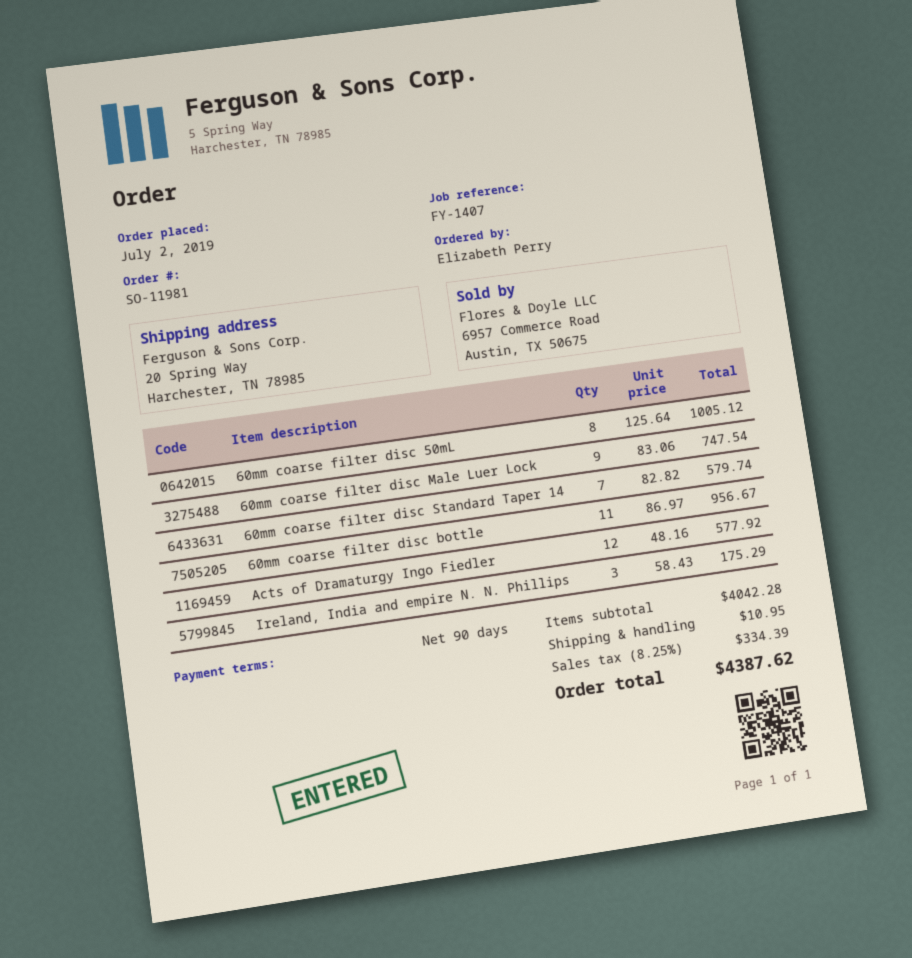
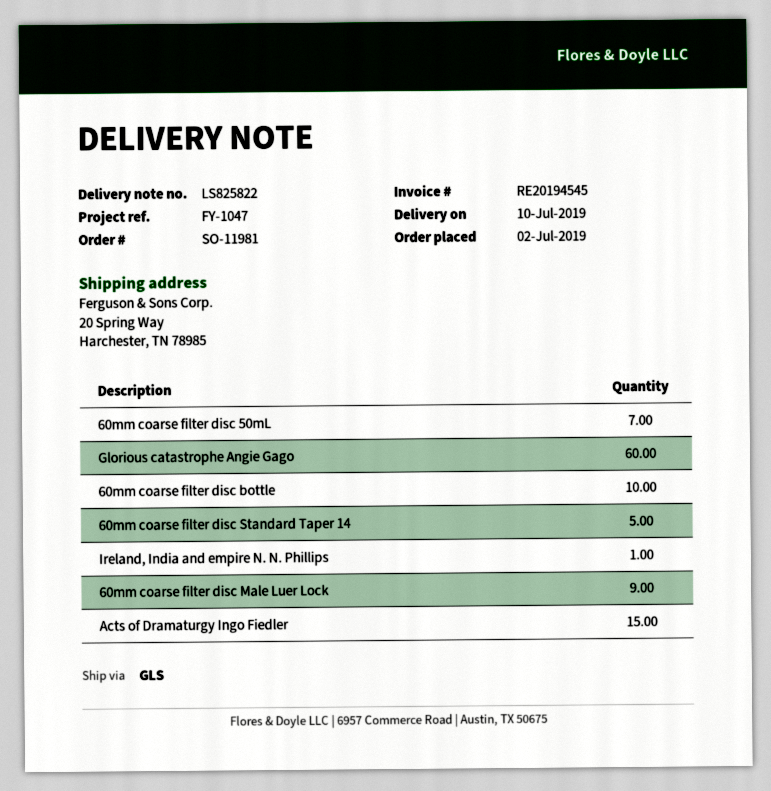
reference: FY-1407 -> FY-1047
60mm coarse filter disc 50mL: 8 -> 7
60mm coarse filter disc Standard Taper 14: 7 -> 5
60mm coarse filter disc bottle: 11 -> 10
Acts of Dramaturgy Ingo Fiedler: 12 -> 15
Ireland, India and empire N. N. Phillips: 3 -> 1
Glorious catastrophe Angie Gago: none -> 60

